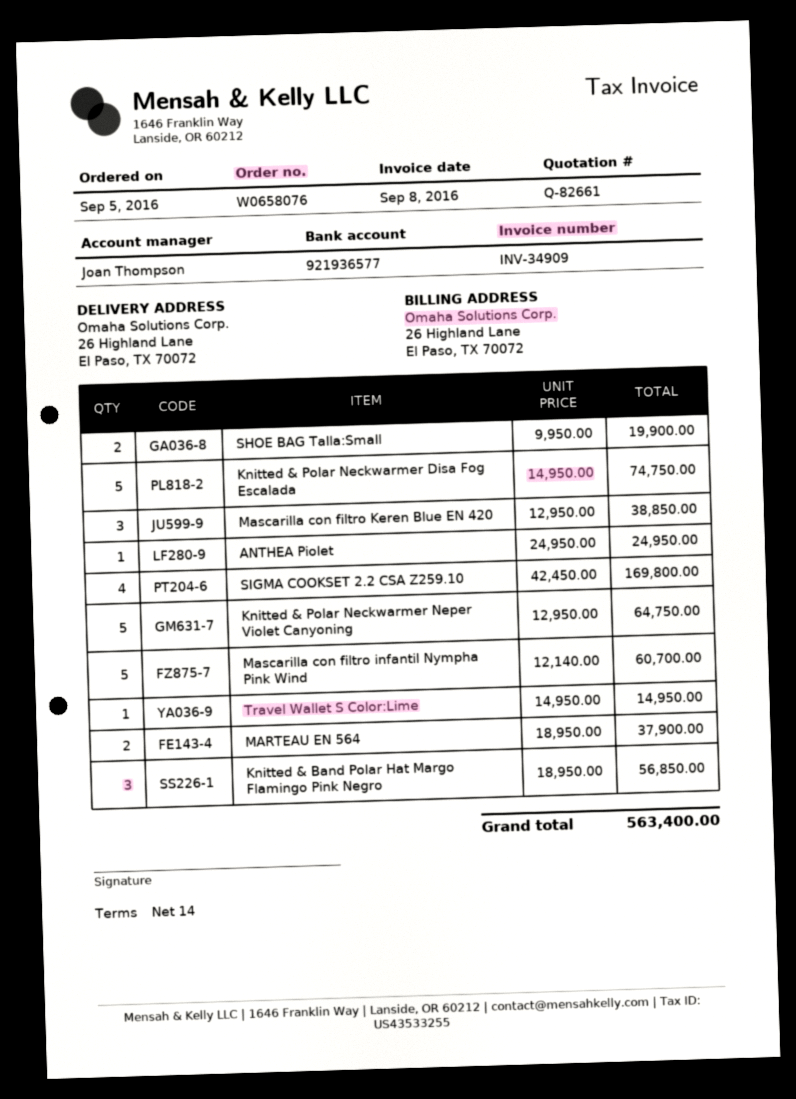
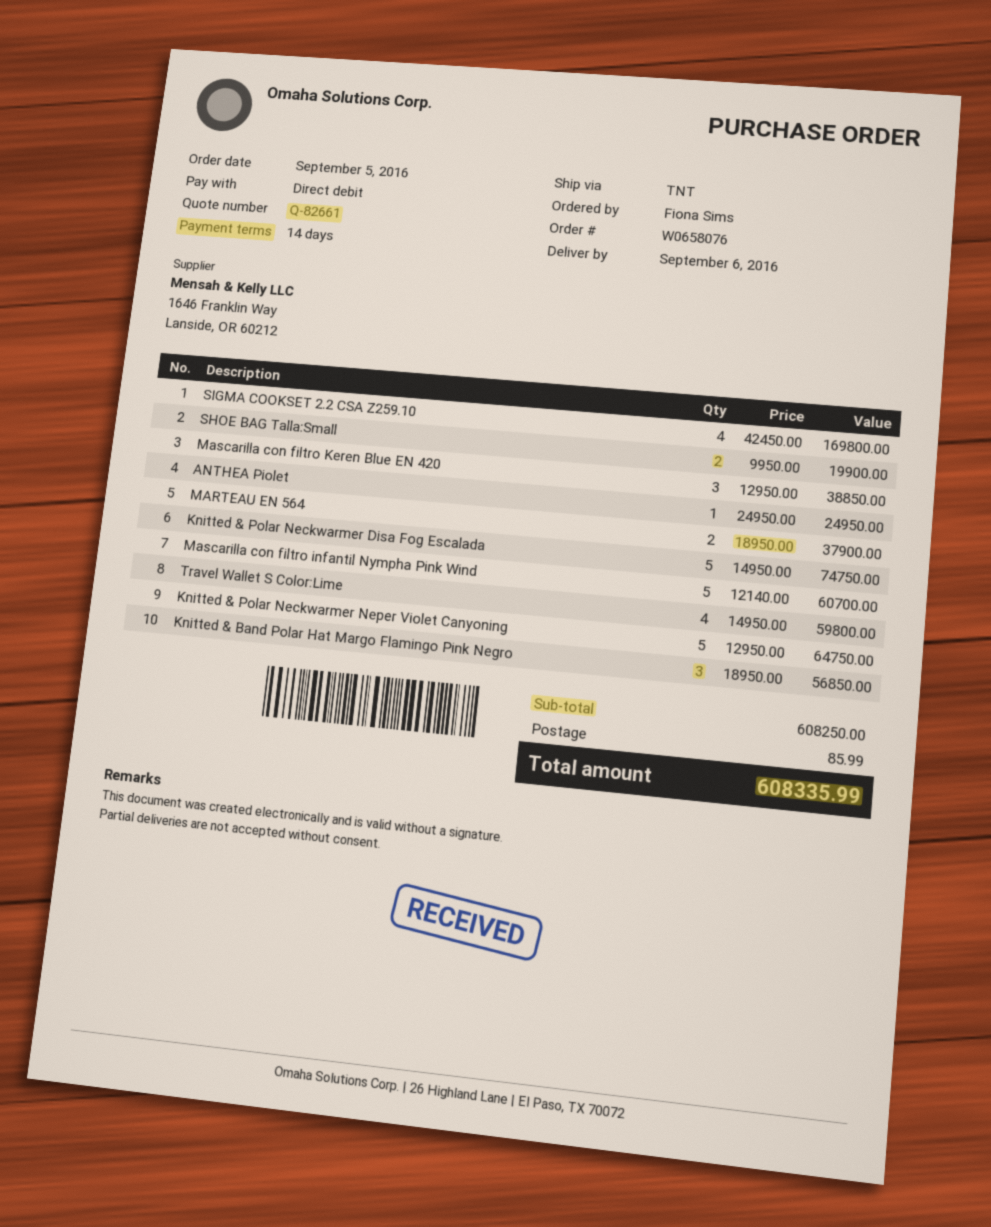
Travel Wallet S Color:Lime: 1 x 14950.00 = 14950.00 -> 4 x 14950.00 = 59800.00
shipping: none -> 85.99
total: 563400.00 -> 608335.99

